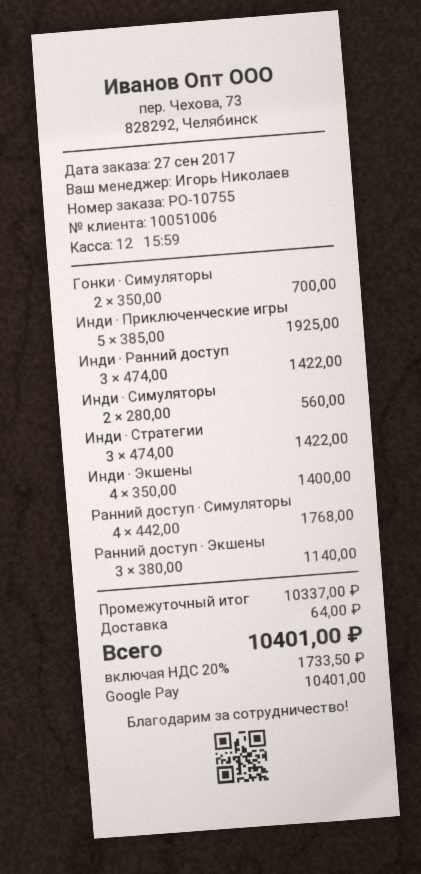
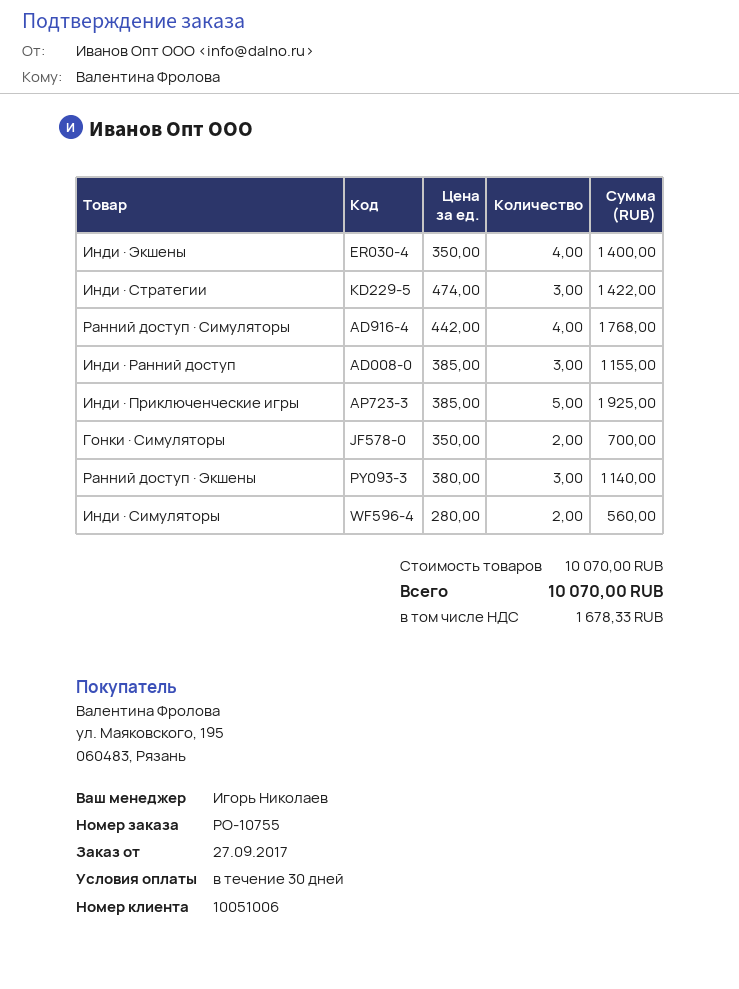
Инди · Ранний доступ: 3 x 474.00 = 1422.00 -> 3 x 385.00 = 1155.00
subtotal: 10337.00 -> 10070.00
shipping: 64.00 -> none
tax: 1733.50 -> 1678.33
total: 10401.00 -> 10070.00

